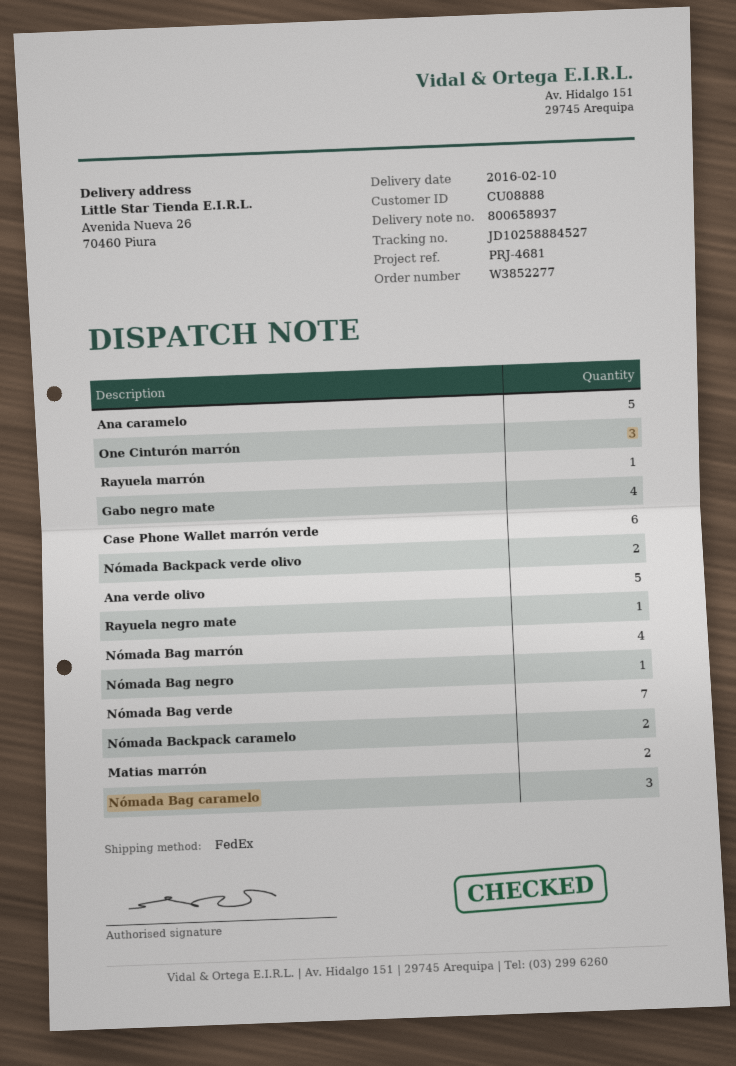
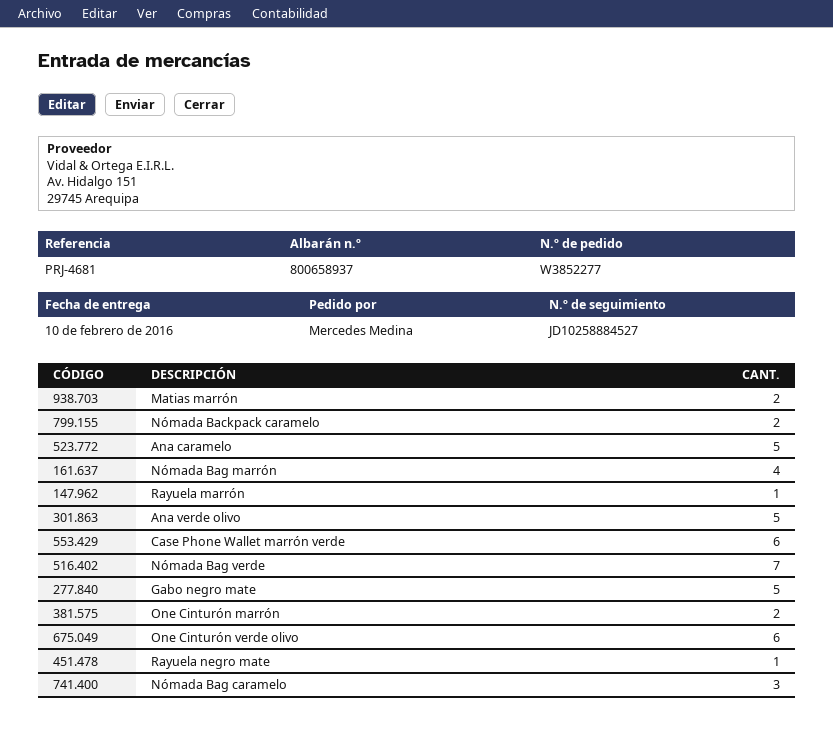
One Cinturón marrón: 3 -> 2
Gabo negro mate: 4 -> 5
Nómada Backpack verde olivo: 2 -> none
Nómada Bag negro: 1 -> none
One Cinturón verde olivo: none -> 6

